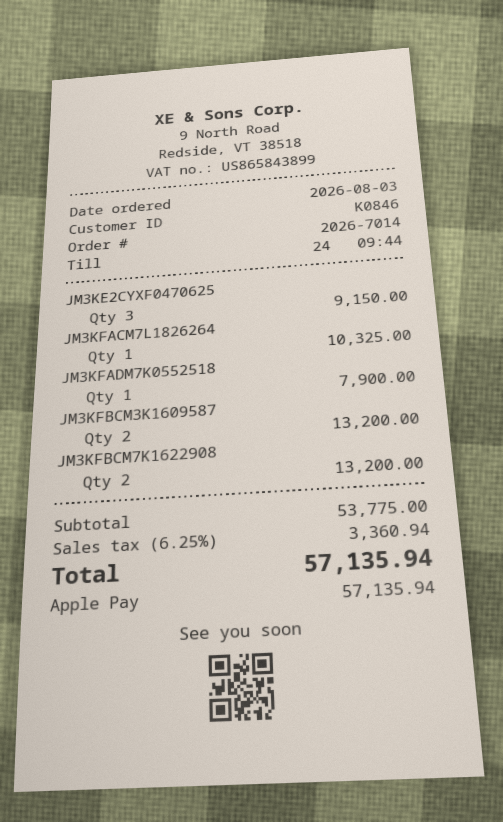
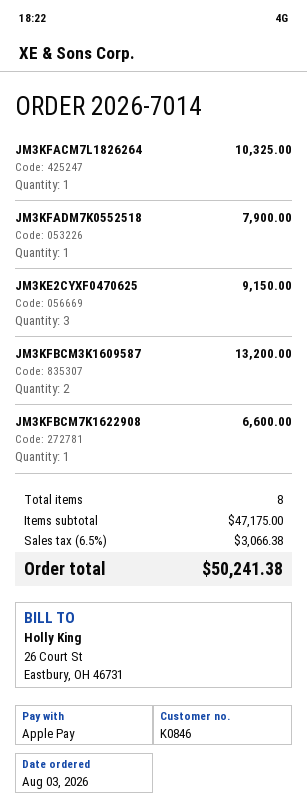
JM3KFBCM7K1622908: 2 for 13200.00 -> 1 for 6600.00
subtotal: 53775.00 -> 47175.00
tax: 6.25% = 3360.94 -> 6.5% = 3066.38
total: 57135.94 -> 50241.38

